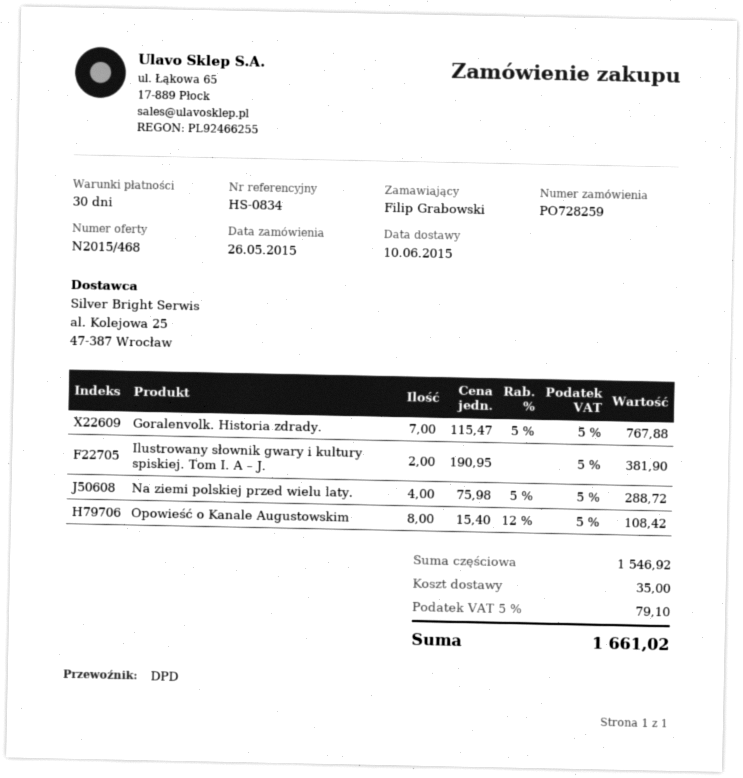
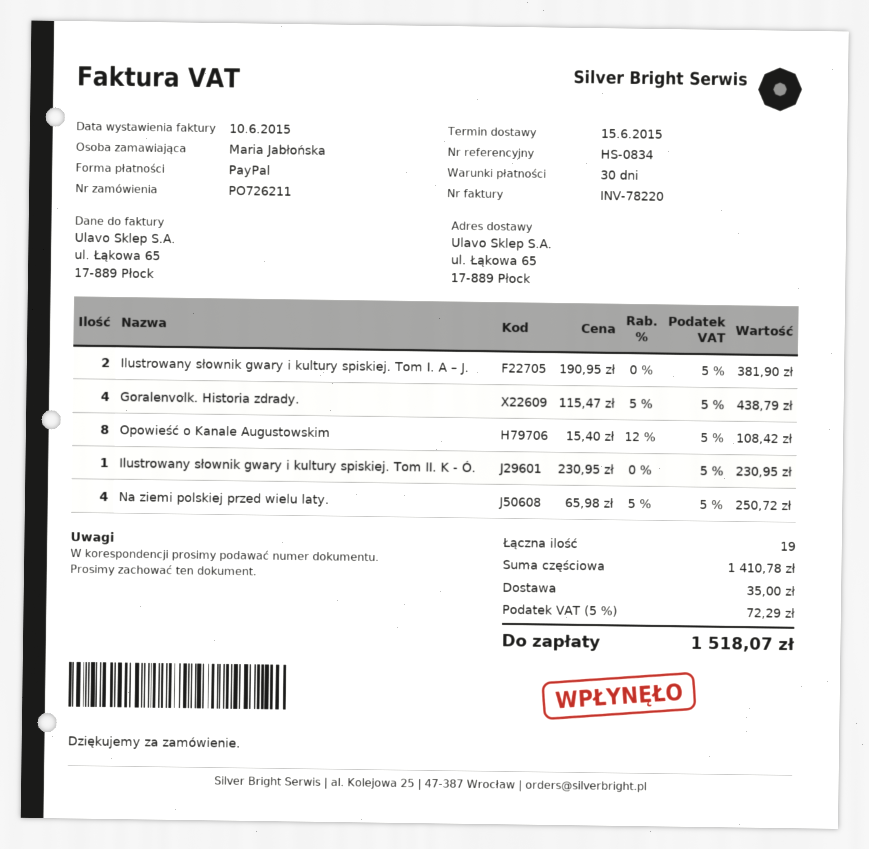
order number: PO728259 -> PO726211
delivery date: 2015-06-10 -> 2015-06-15
ordered by: Filip Grabowski -> Maria Jabłońska
Goralenvolk. Historia zdrady.: 7 x 115.47 - 5% = 767.88 -> 4 x 115.47 - 5% = 438.79
Na ziemi polskiej przed wielu laty.: 4 x 75.98 - 5% = 288.72 -> 4 x 65.98 - 5% = 250.72
Ilustrowany słownik gwary i kultury spiskiej. Tom II. K - Ó.: none -> 1 x 230.95 = 230.95
subtotal: 1546.92 -> 1410.78
tax: 5% = 79.10 -> 5% = 72.29
total: 1661.02 -> 1518.07

